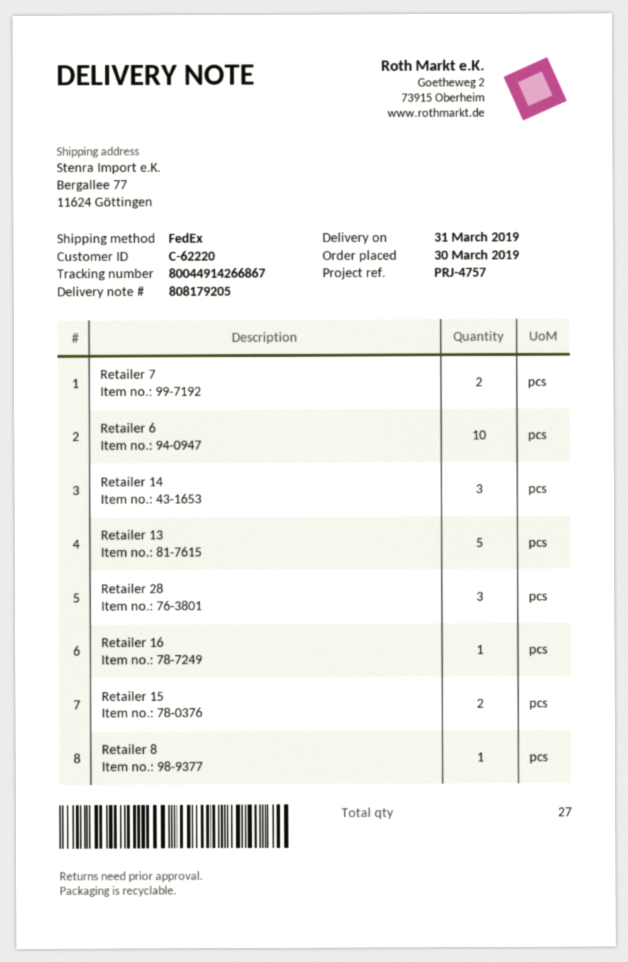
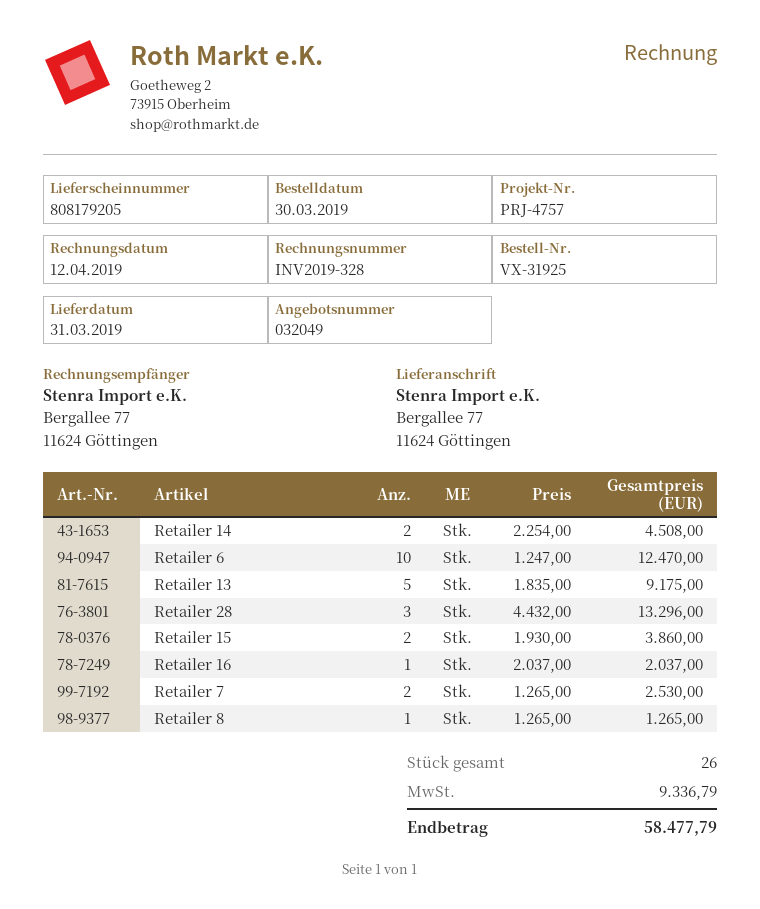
Retailer 14: 3 -> 2
total quantity: 27 -> 26

